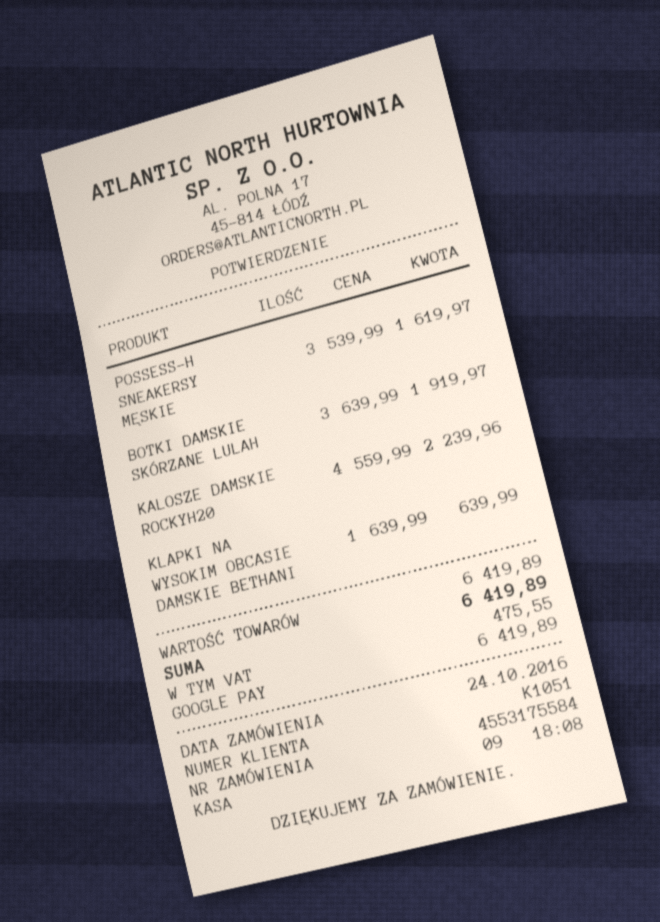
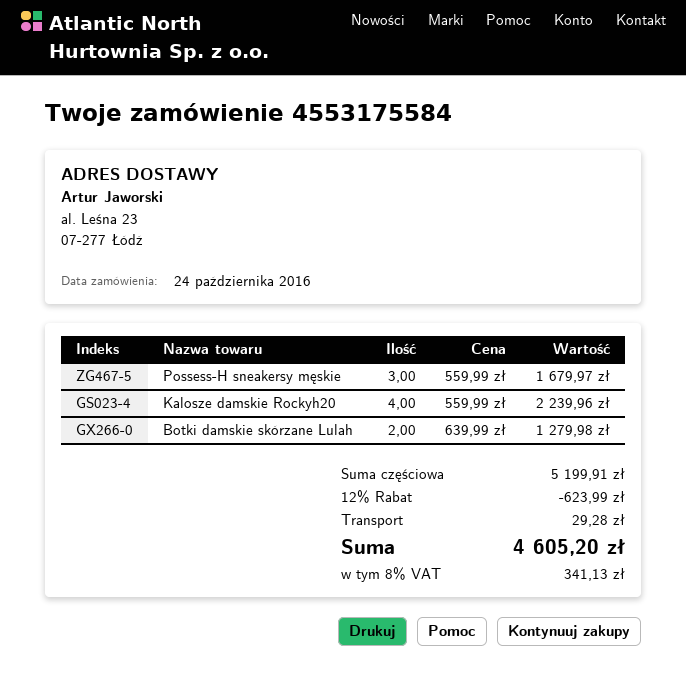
POSSESS-H SNEAKERSY MĘSKIE: 3 x 539.99 = 1619.97 -> 3 x 559.99 = 1679.97
BOTKI DAMSKIE SKÓRZANE LULAH: 3 x 639.99 = 1919.97 -> 2 x 639.99 = 1279.98
KLAPKI NA WYSOKIM OBCASIE DAMSKIE BETHANI: 1 x 639.99 = 639.99 -> none
subtotal: 6419.89 -> 5199.91
discount: none -> 12% = 623.99
shipping: none -> 29.28
tax: 475.55 -> 341.13
total: 6419.89 -> 4605.20

